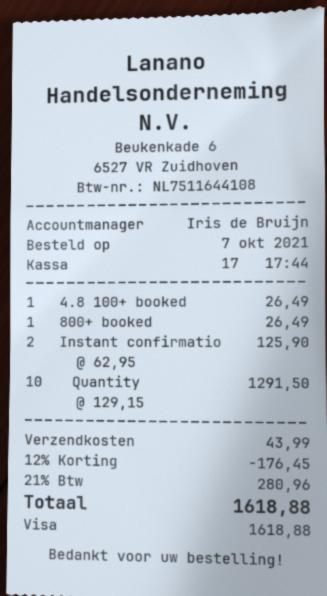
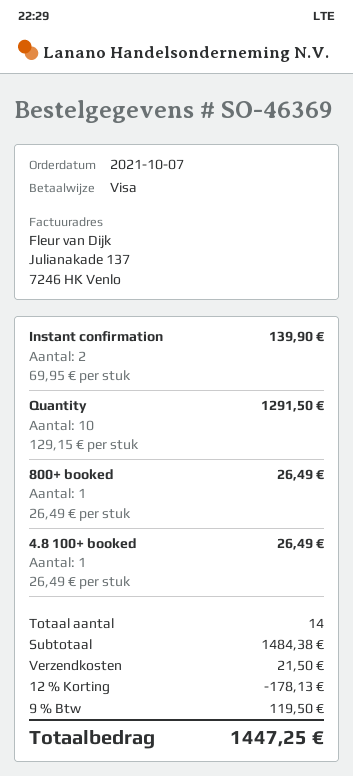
Instant confirmatio: 2 x 62.95 = 125.90 -> 2 x 69.95 = 139.90
discount: 12% = 176.45 -> 12% = 178.13
shipping: 43.99 -> 21.50
tax: 21% = 280.96 -> 9% = 119.50
total: 1618.88 -> 1447.25

